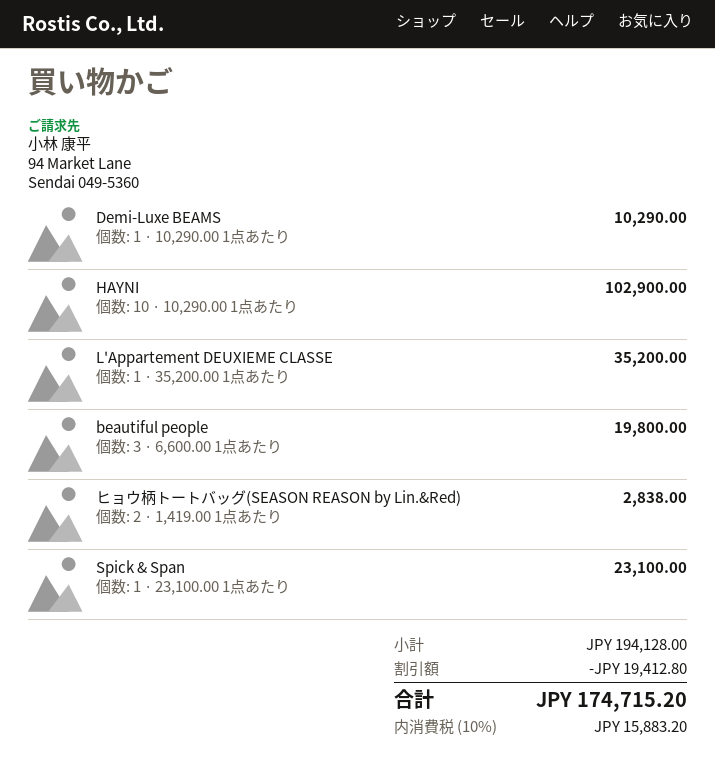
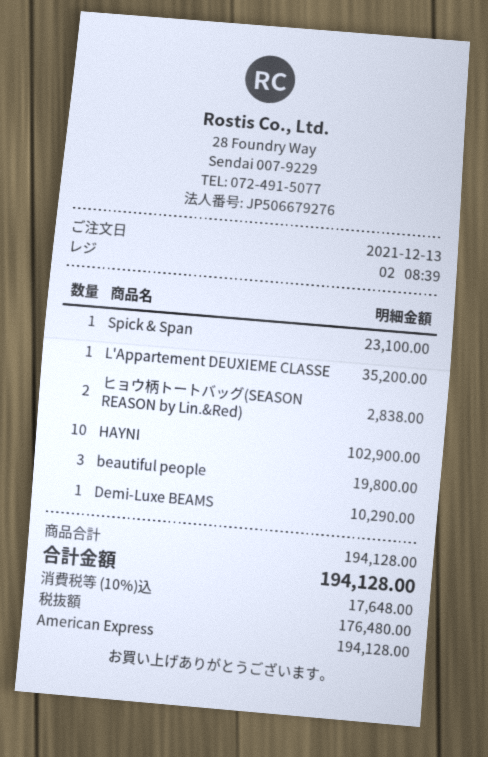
discount: 19412.80 -> none
tax: 10% = 15883.20 -> 10% = 17648.00
total: 174715.20 -> 194128.00

